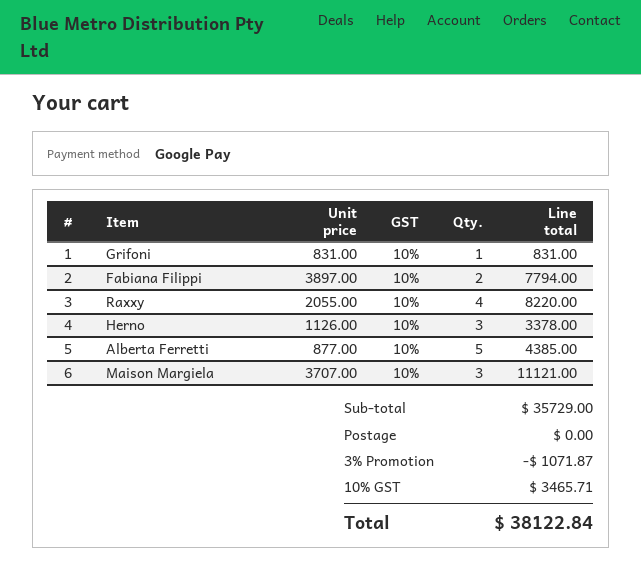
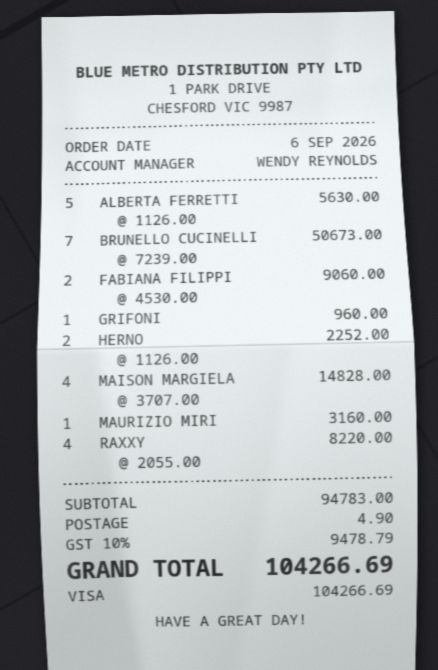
payment method: Google Pay -> Visa
Grifoni: 1 x 831.00 = 831.00 -> 1 x 960.00 = 960.00
Fabiana Filippi: 2 x 3897.00 = 7794.00 -> 2 x 4530.00 = 9060.00
Herno: 3 x 1126.00 = 3378.00 -> 2 x 1126.00 = 2252.00
Alberta Ferretti: 5 x 877.00 = 4385.00 -> 5 x 1126.00 = 5630.00
Maison Margiela: 3 x 3707.00 = 11121.00 -> 4 x 3707.00 = 14828.00
BRUNELLO CUCINELLI: none -> 7 x 7239.00 = 50673.00
MAURIZIO MIRI: none -> 1 x 3160.00 = 3160.00
subtotal: 35729.00 -> 94783.00
discount: 3% = 1071.87 -> none
shipping: 0.00 -> 4.90
tax: 10% = 3465.71 -> 10% = 9478.79
total: 38122.84 -> 104266.69

